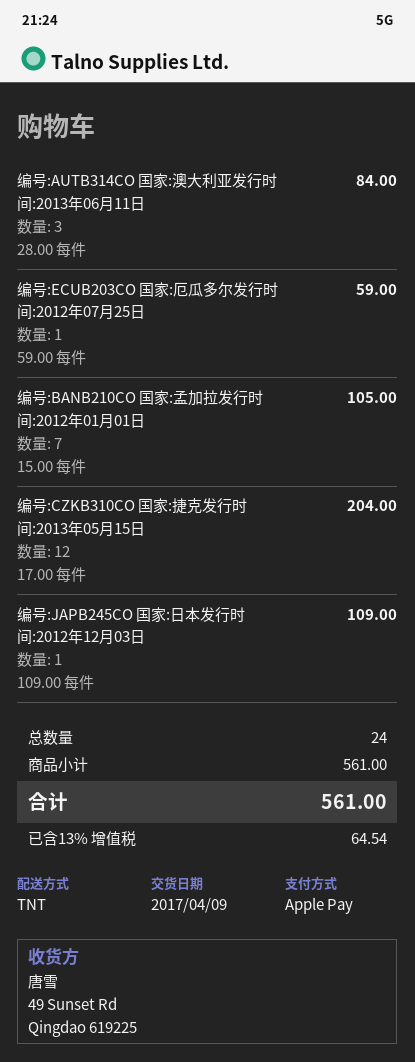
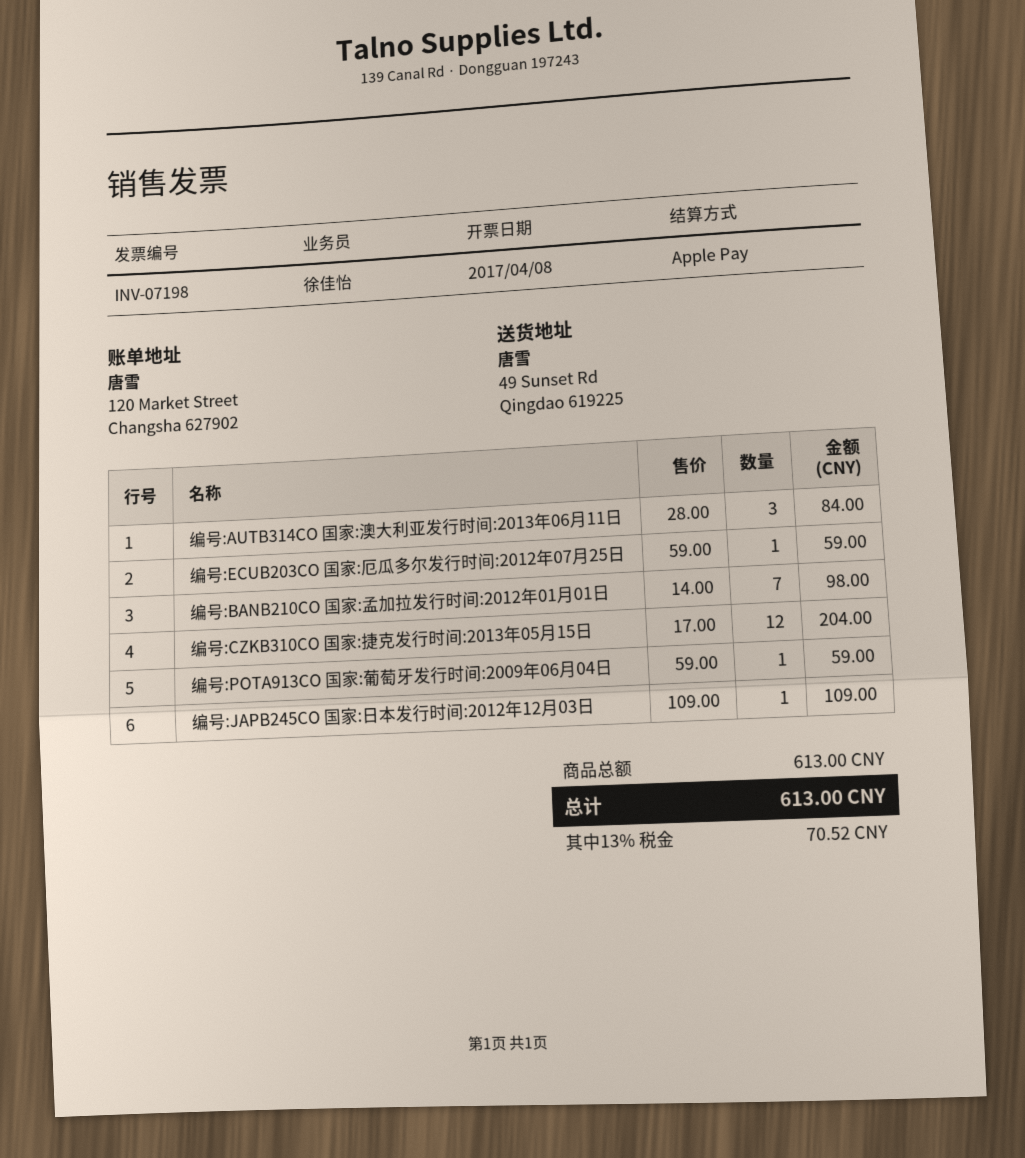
编号:BANB210CO 国家:孟加拉发行时间:2012年01月01日: 7 x 15.00 = 105.00 -> 7 x 14.00 = 98.00
编号:POTA913CO 国家:葡萄牙发行时间:2009年06月04日: none -> 1 x 59.00 = 59.00
subtotal: 561.00 -> 613.00
tax: 13% = 64.54 -> 13% = 70.52
total: 561.00 -> 613.00

